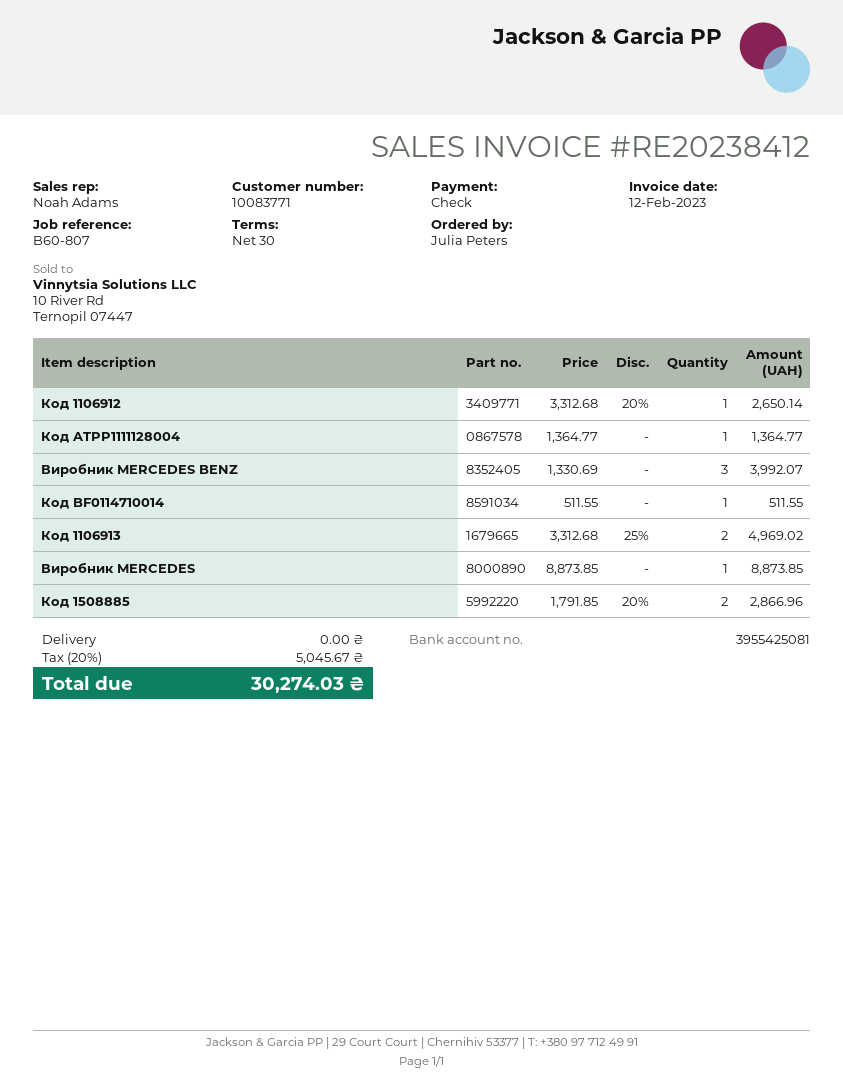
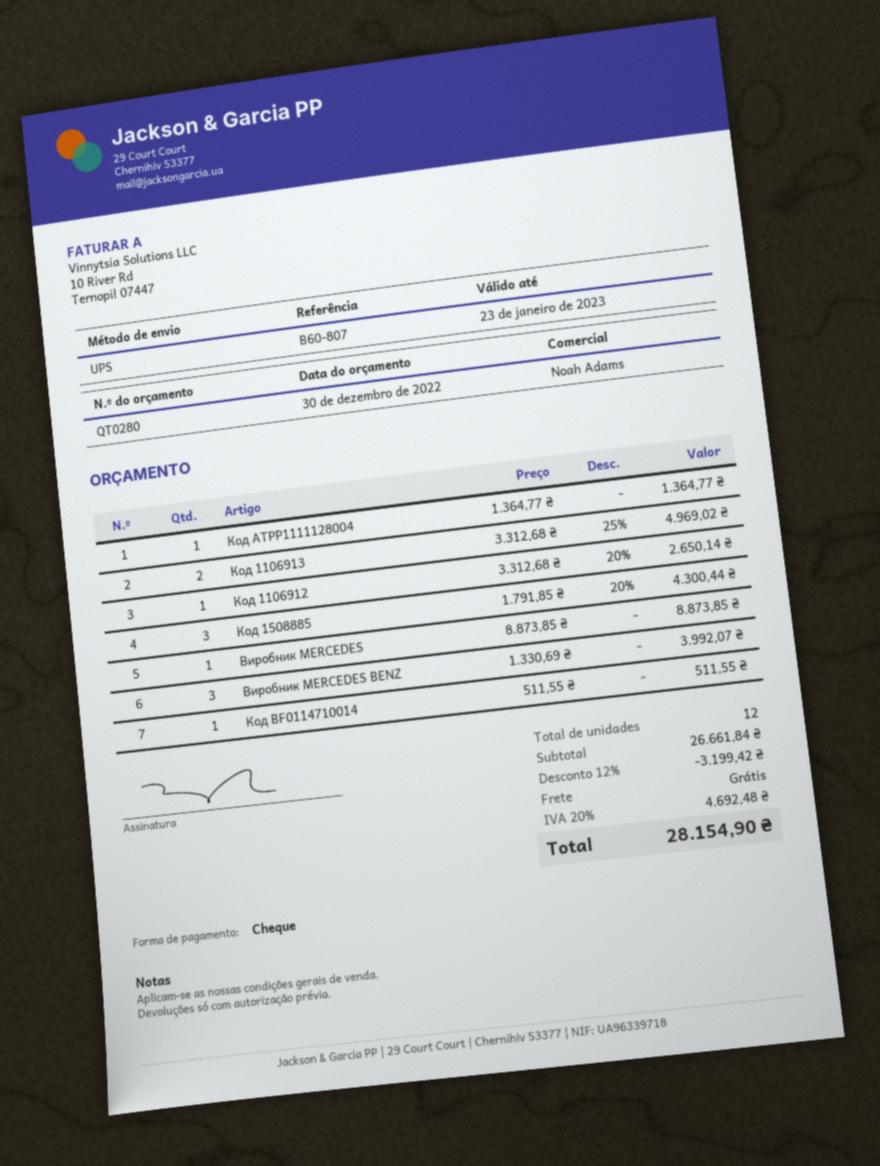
Код 1508885: 2 x 1791.85 - 20% = 2866.96 -> 3 x 1791.85 - 20% = 4300.44
discount: none -> 12% = 3199.42
tax: 20% = 5045.67 -> 20% = 4692.48
total: 30274.03 -> 28154.90

